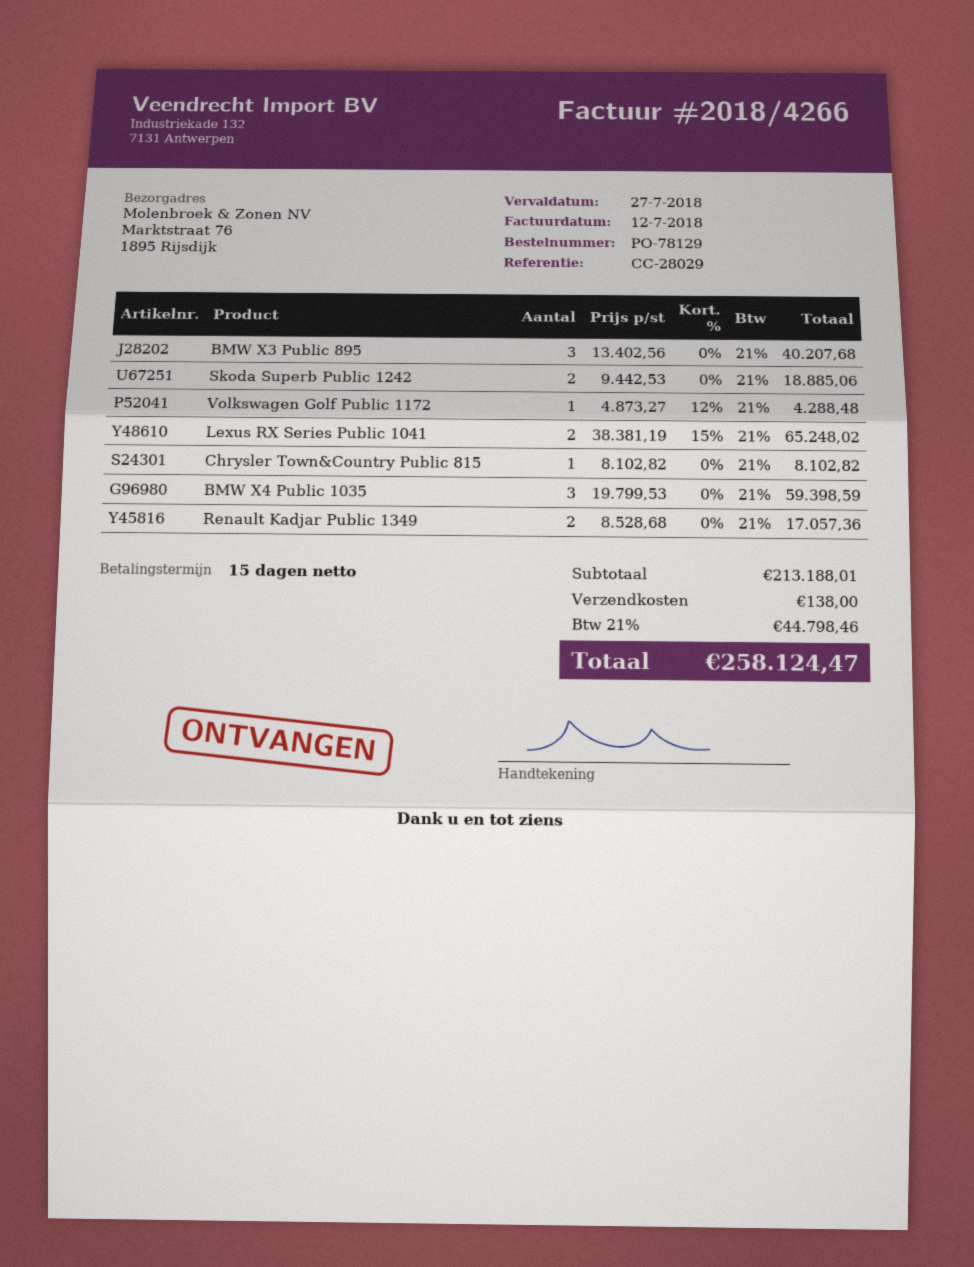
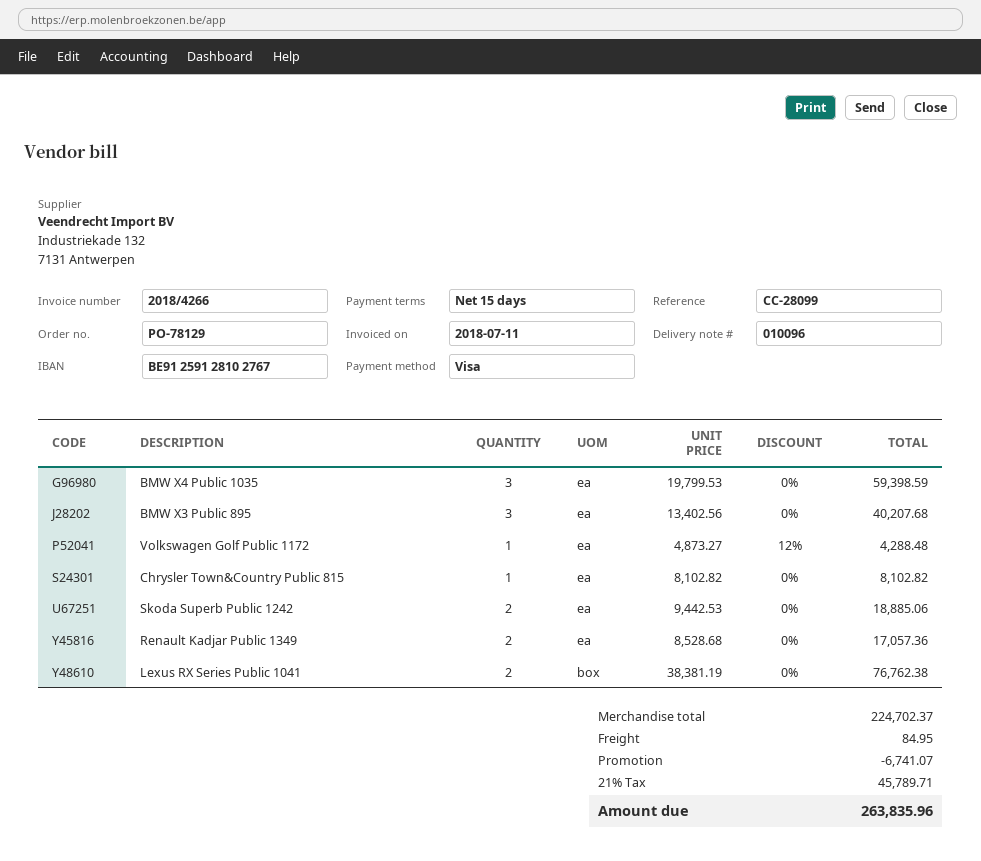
invoice date: 2018-07-12 -> 2018-07-11
reference: CC-28029 -> CC-28099
Lexus RX Series Public 1041: 2 x 38381.19 - 15% = 65248.02 -> 2 x 38381.19 = 76762.38
subtotal: 213188.01 -> 224702.37
discount: none -> 6741.07
shipping: 138.00 -> 84.95
tax: 21% = 44798.46 -> 21% = 45789.71
total: 258124.47 -> 263835.96

